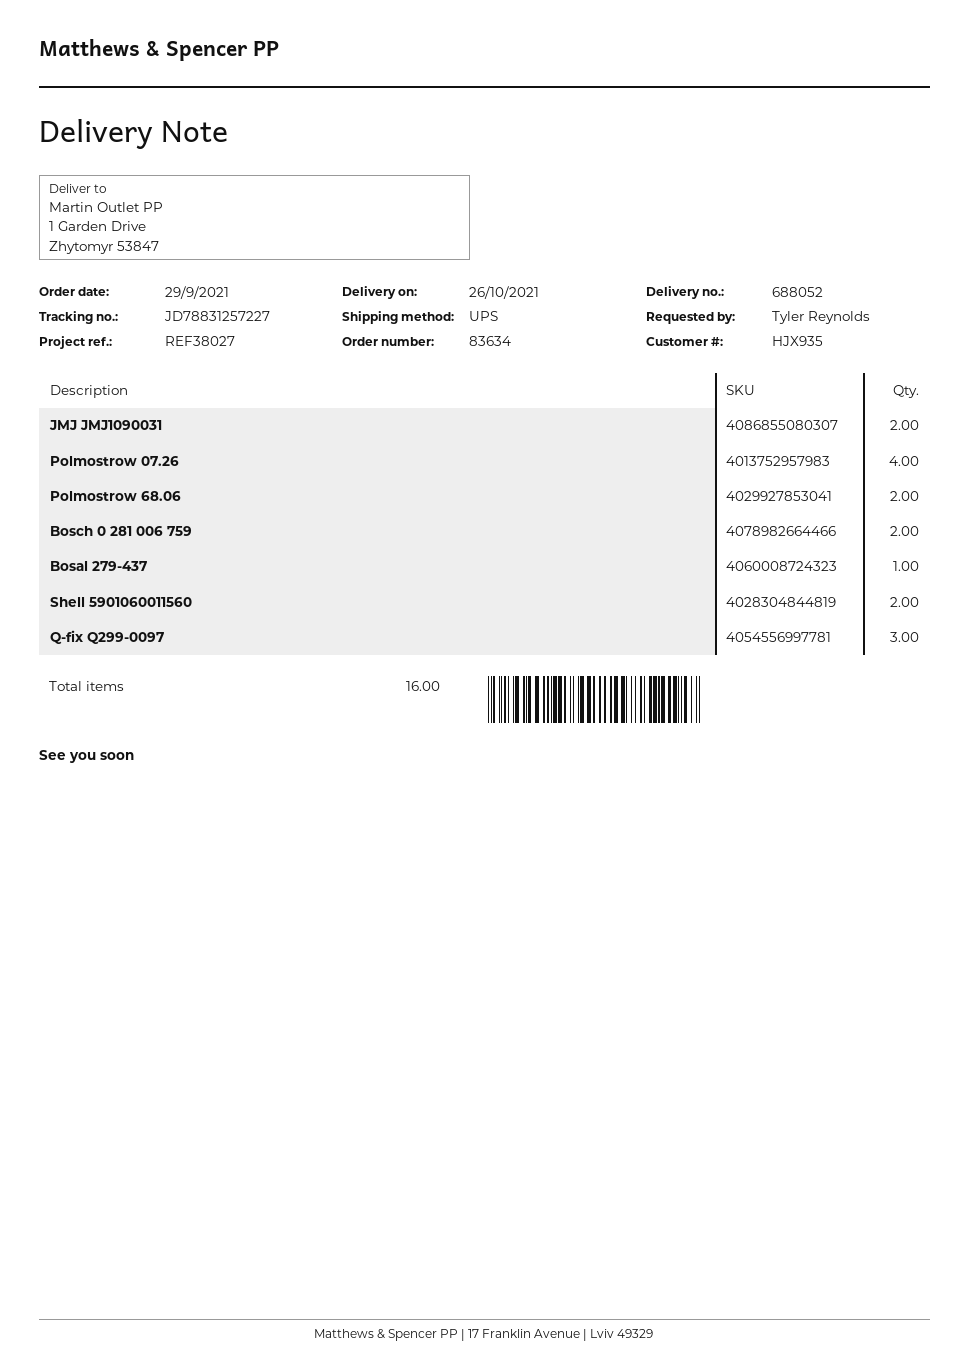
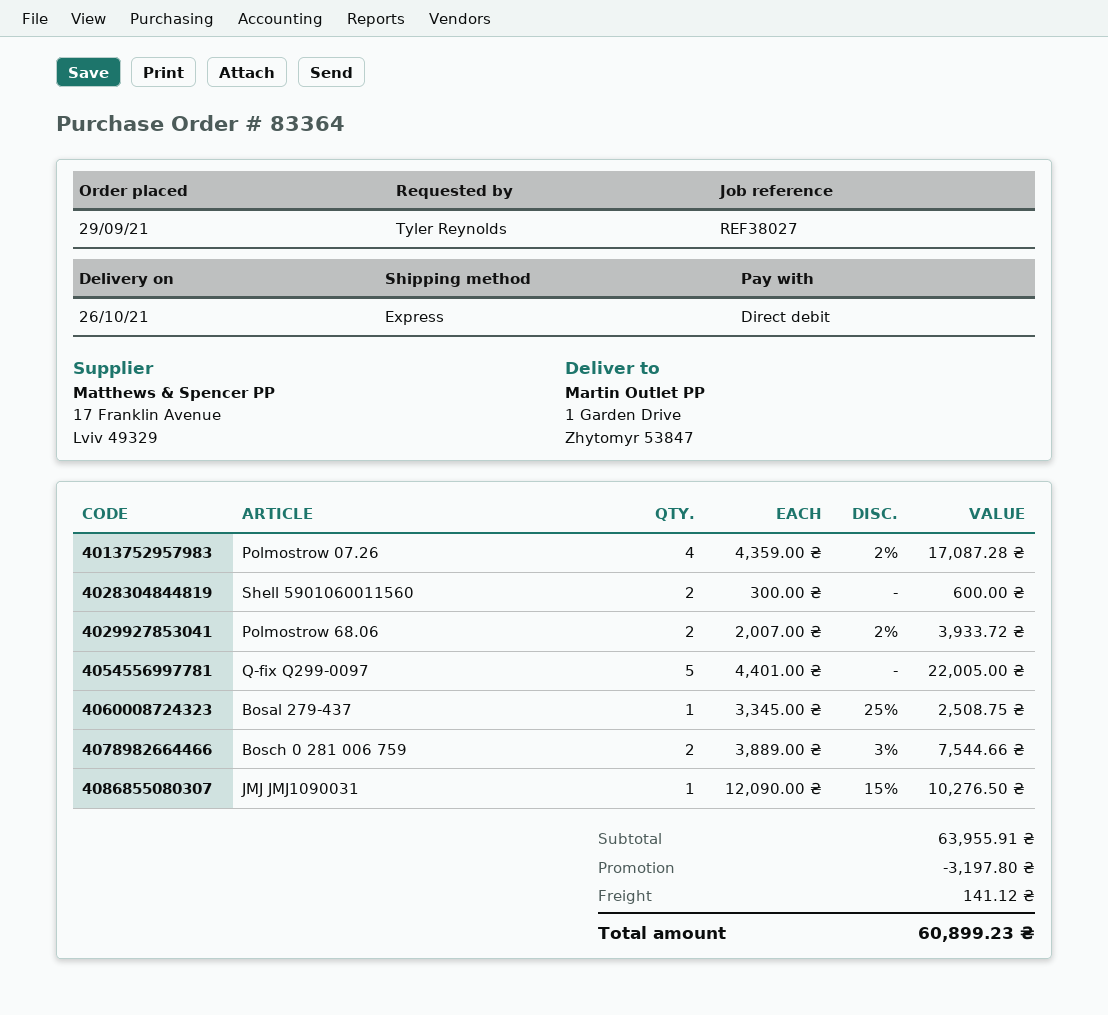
order number: 83634 -> 83364
shipping method: UPS -> express
JMJ JMJ1090031: 2 -> 1
Q-fix Q299-0097: 3 -> 5

